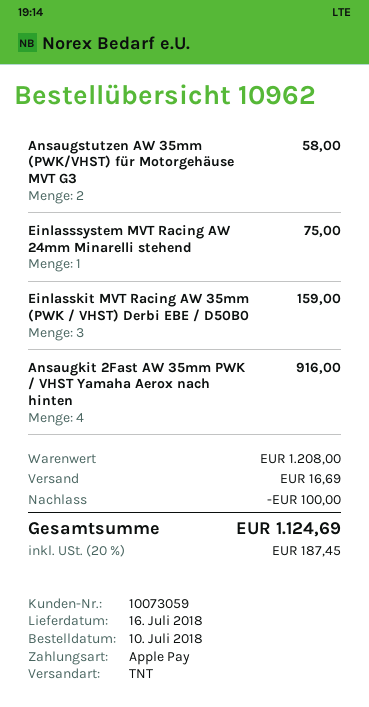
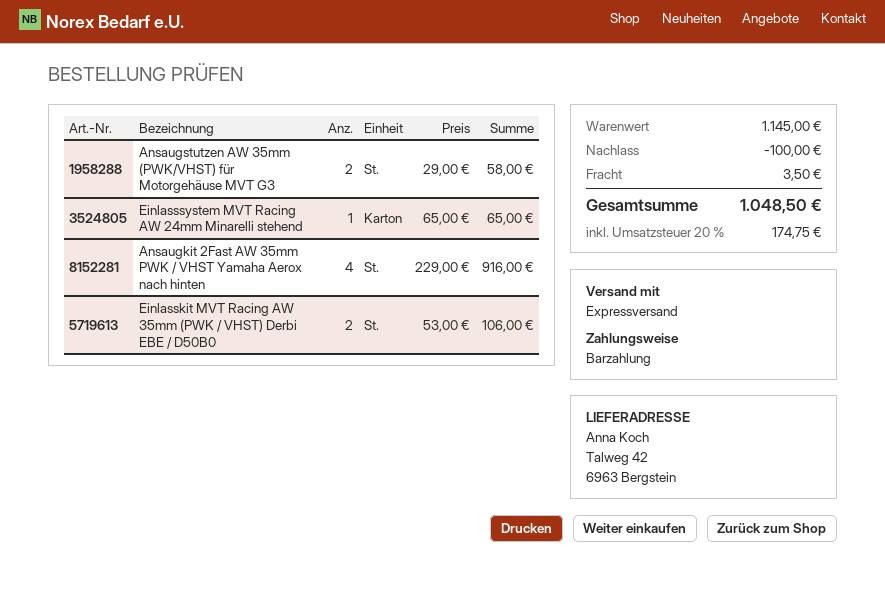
payment method: Apple Pay -> cash
shipping method: TNT -> express
Einlasssystem MVT Racing AW 24mm Minarelli stehend: 1 for 75.00 -> 1 for 65.00
Einlasskit MVT Racing AW 35mm (PWK / VHST) Derbi EBE / D50B0: 3 for 159.00 -> 2 for 106.00
subtotal: 1208.00 -> 1145.00
shipping: 16.69 -> 3.50
tax: 20% = 187.45 -> 20% = 174.75
total: 1124.69 -> 1048.50

